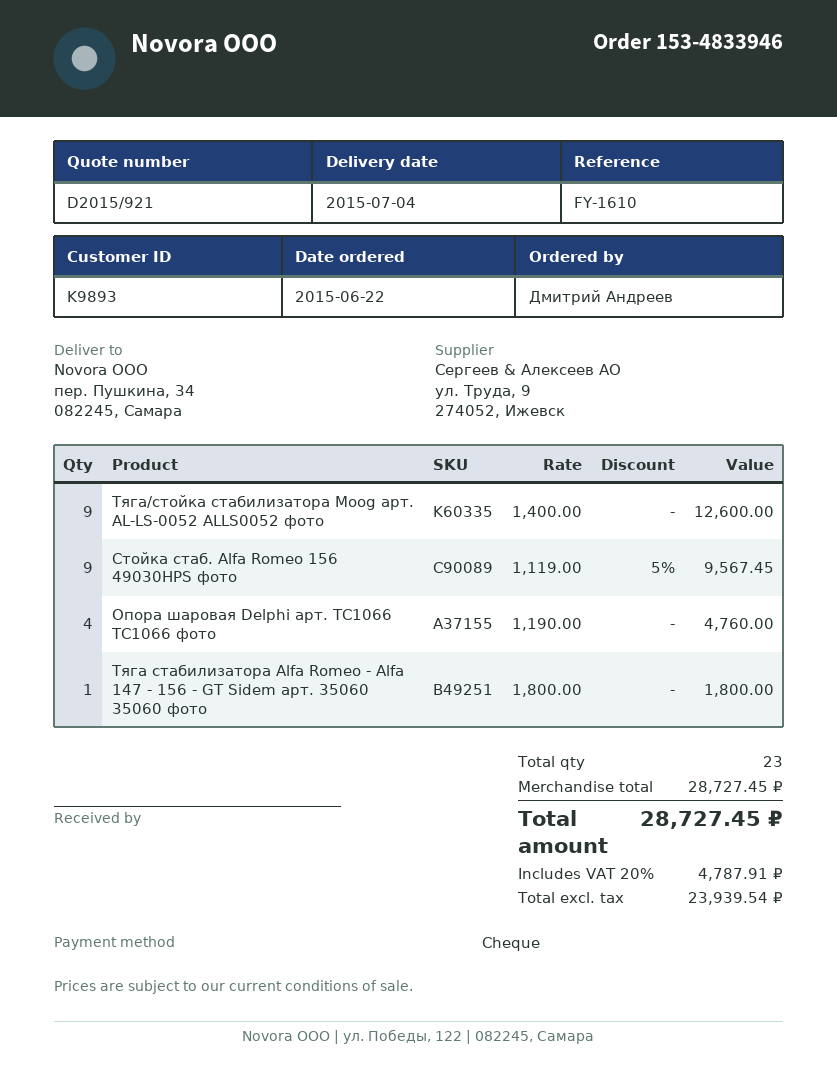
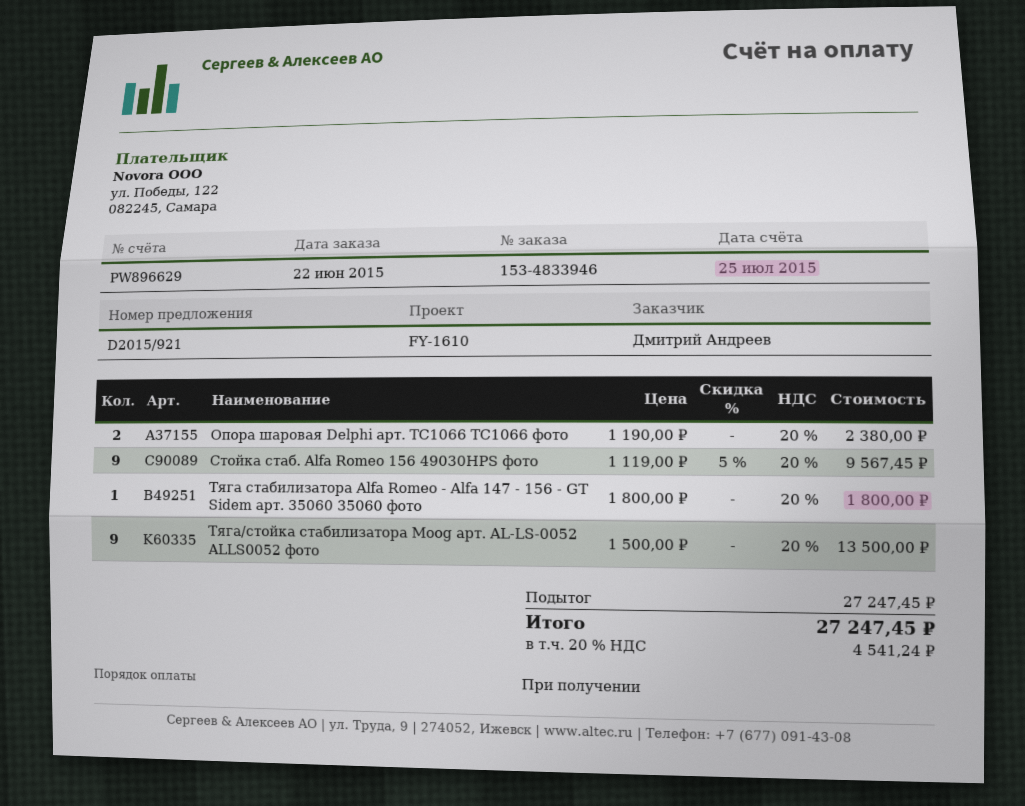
Тяга/стойка стабилизатора Moog арт. AL-LS-0052 ALLS0052 фото: 9 x 1400.00 = 12600.00 -> 9 x 1500.00 = 13500.00
Опора шаровая Delphi арт. TC1066 TC1066 фото: 4 x 1190.00 = 4760.00 -> 2 x 1190.00 = 2380.00
subtotal: 28727.45 -> 27247.45
tax: 20% = 4787.91 -> 20% = 4541.24
total: 28727.45 -> 27247.45

